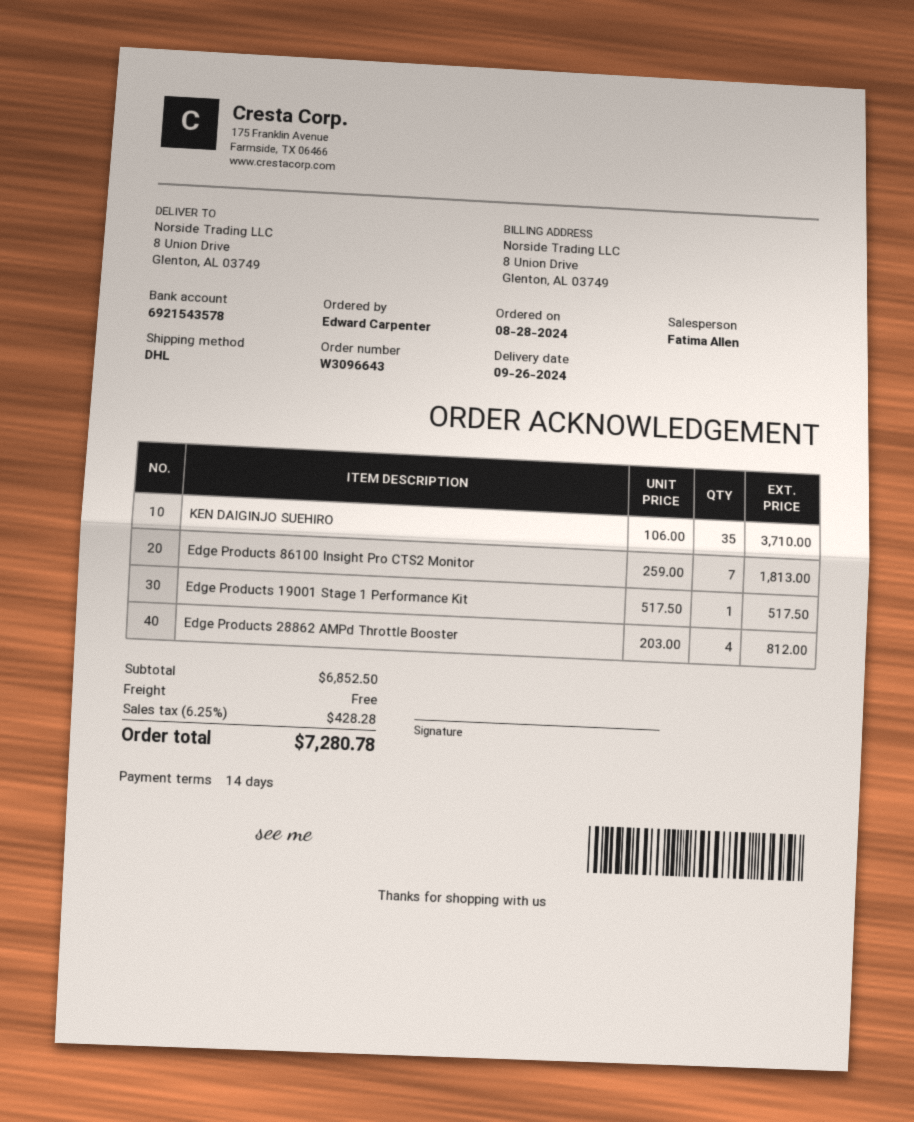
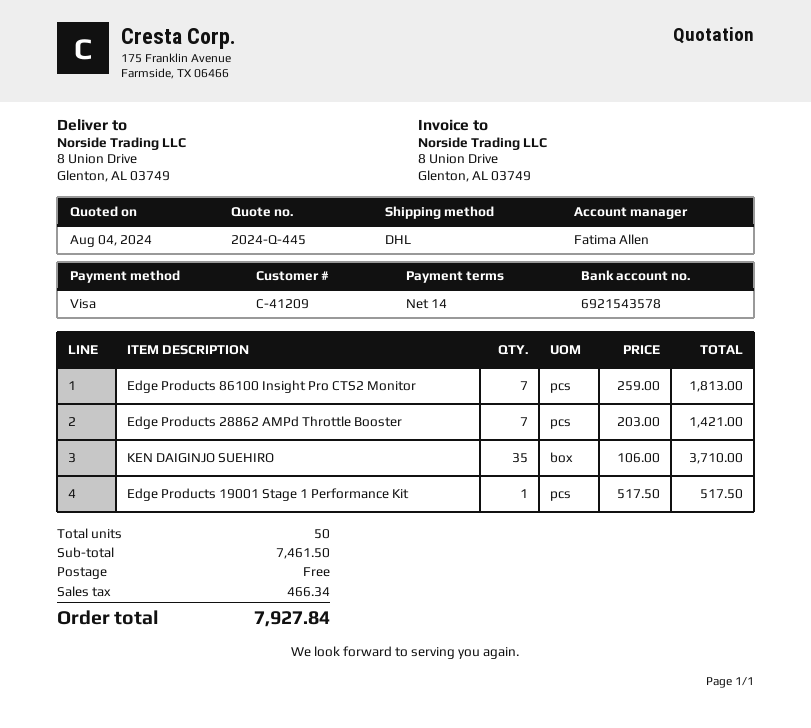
Edge Products 28862 AMPd Throttle Booster: 4 x 203.00 = 812.00 -> 7 x 203.00 = 1421.00
subtotal: 6852.50 -> 7461.50
tax: 428.28 -> 466.34
total: 7280.78 -> 7927.84

